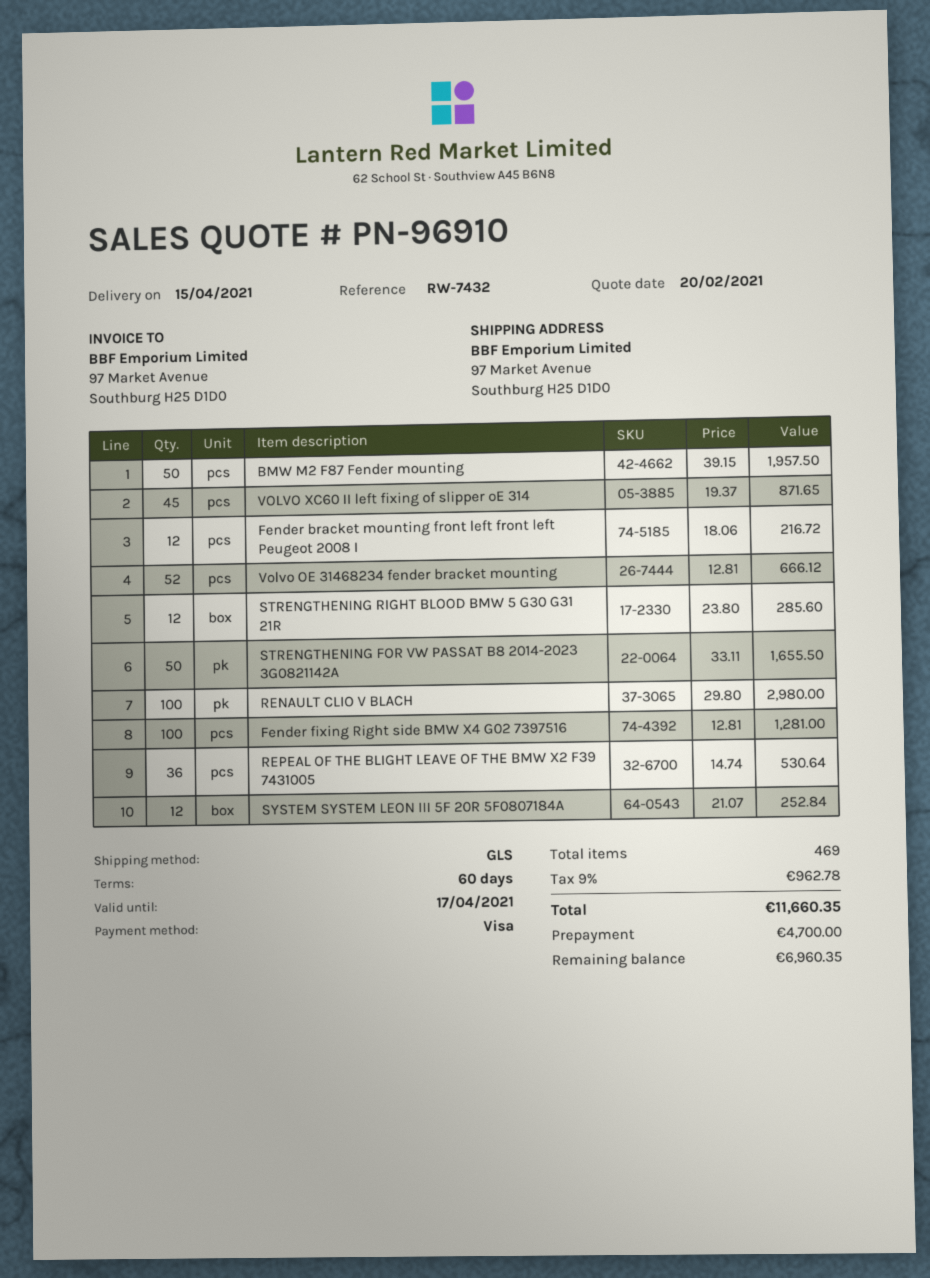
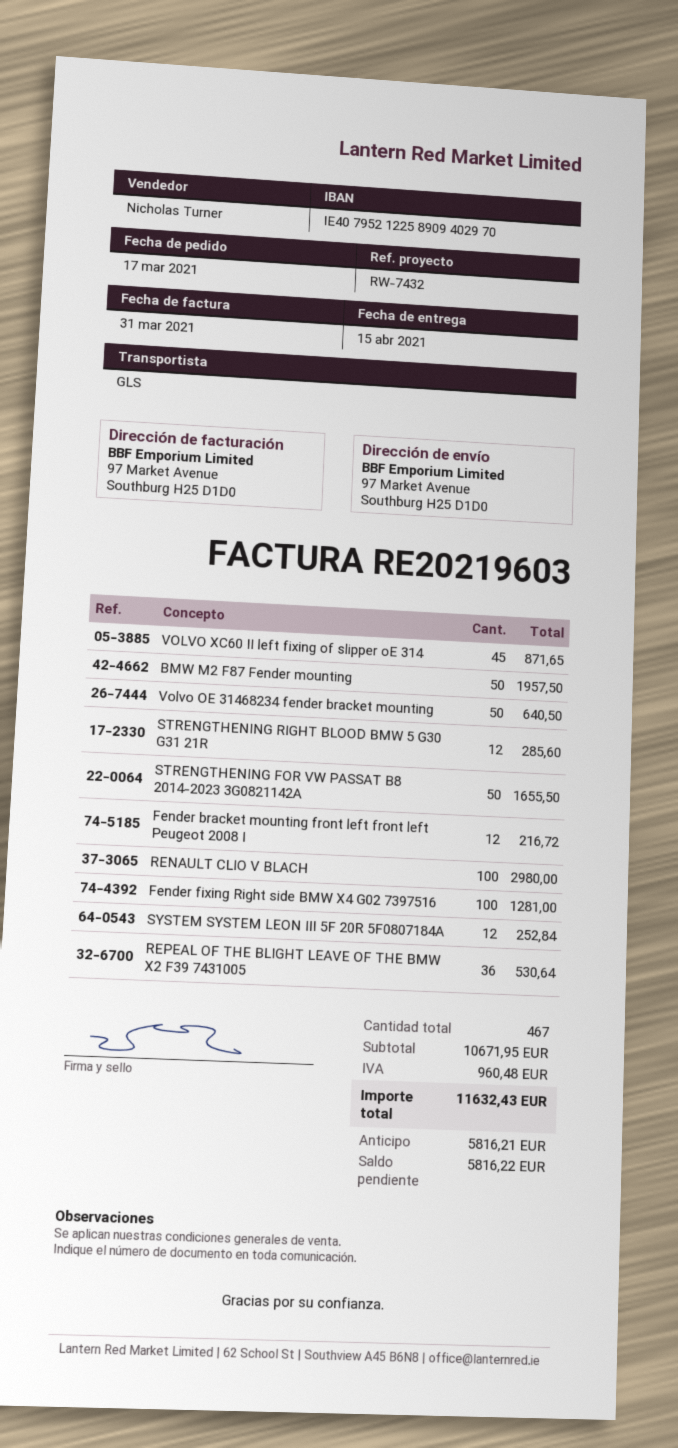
Volvo OE 31468234 fender bracket mounting: 52 for 666.12 -> 50 for 640.50
total quantity: 469 -> 467
tax: 962.78 -> 960.48
total: 11660.35 -> 11632.43
deposit: 4700.00 -> 5816.21
balance: 6960.35 -> 5816.22

